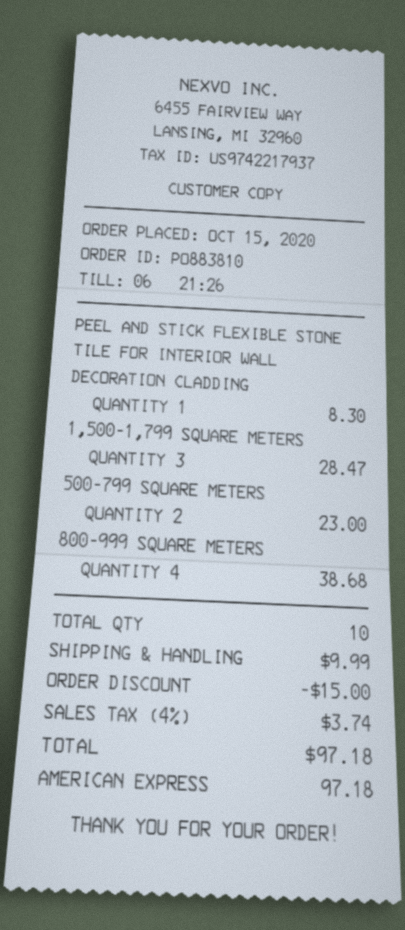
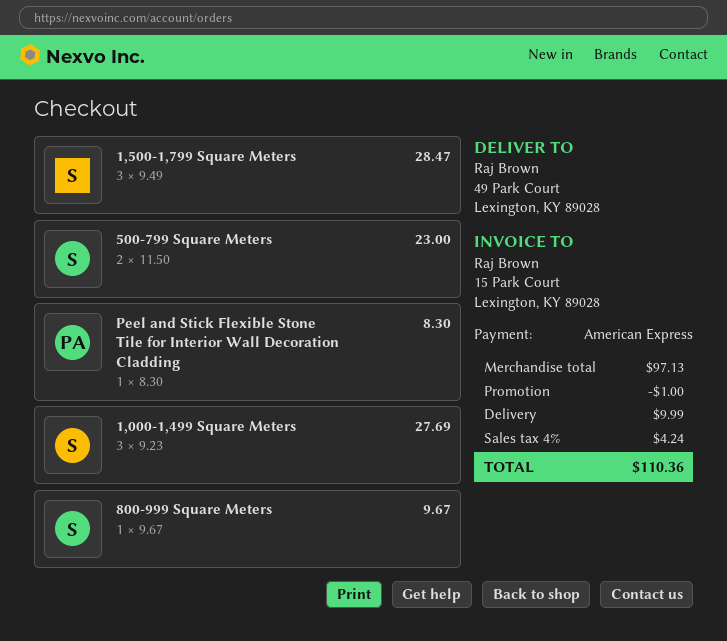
800-999 SQUARE METERS: 4 for 38.68 -> 1 for 9.67
1,000-1,499 Square Meters: none -> 3 for 27.69
discount: 15.00 -> 1.00
tax: 4% = 3.74 -> 4% = 4.24
total: 97.18 -> 110.36

